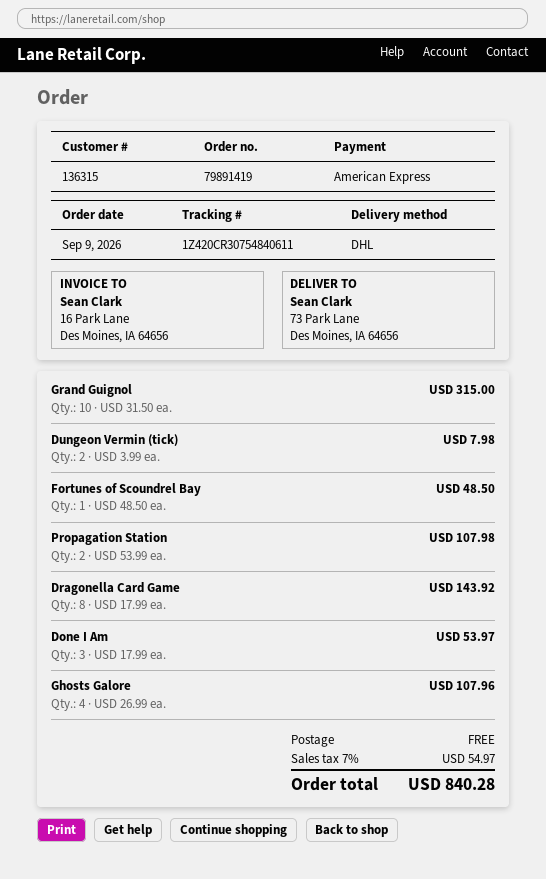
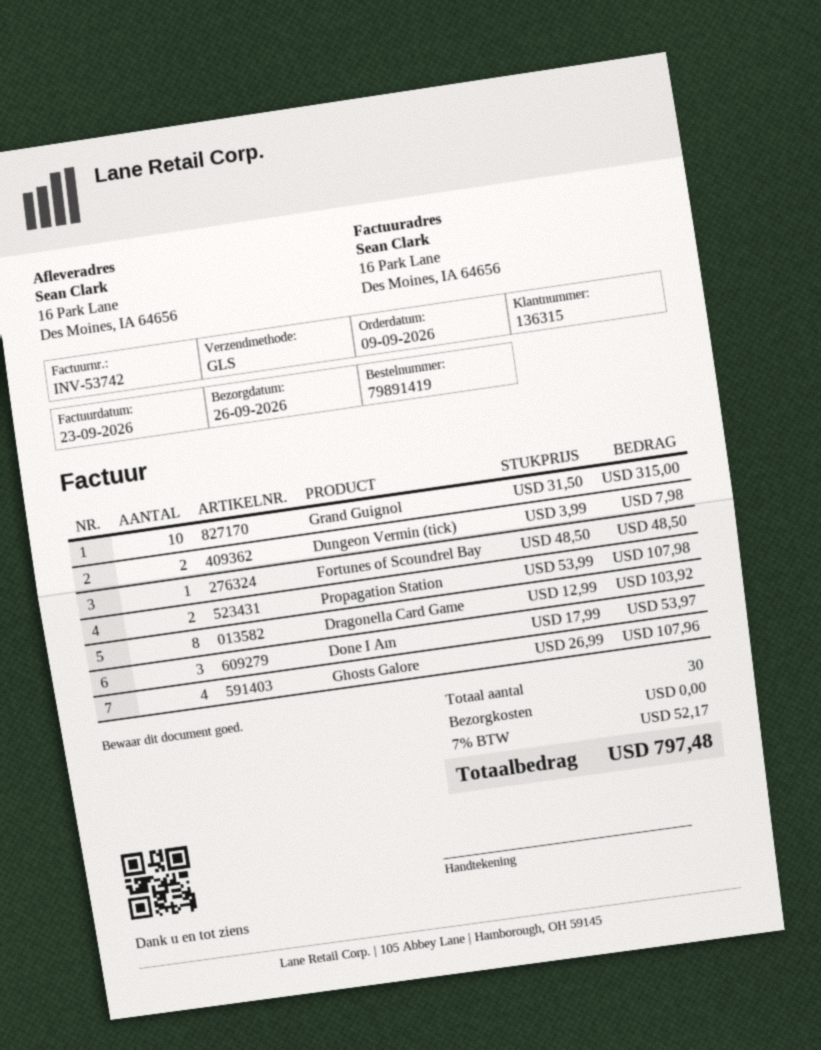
shipping method: DHL -> GLS
ship to: 73 Park Lane, Des Moines, IA 64656 -> 16 Park Lane, Des Moines, IA 64656
Dragonella Card Game: 8 x 17.99 = 143.92 -> 8 x 12.99 = 103.92
tax: 7% = 54.97 -> 7% = 52.17
total: 840.28 -> 797.48

